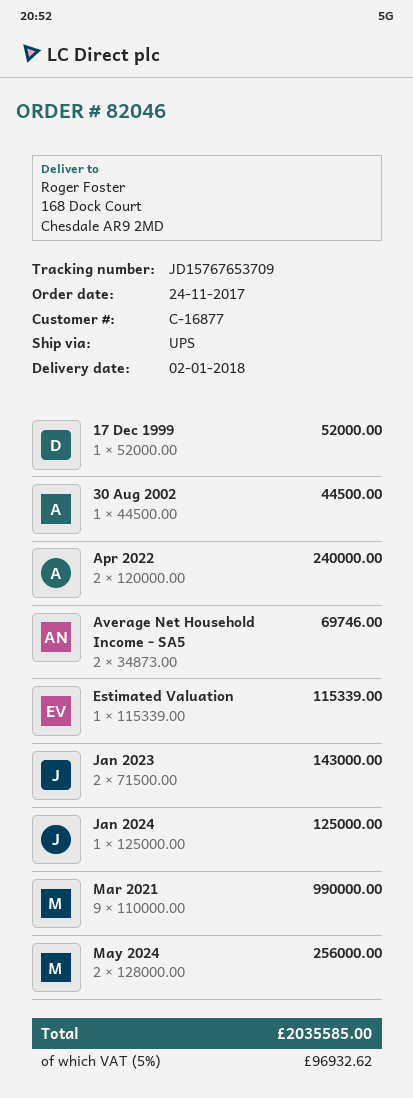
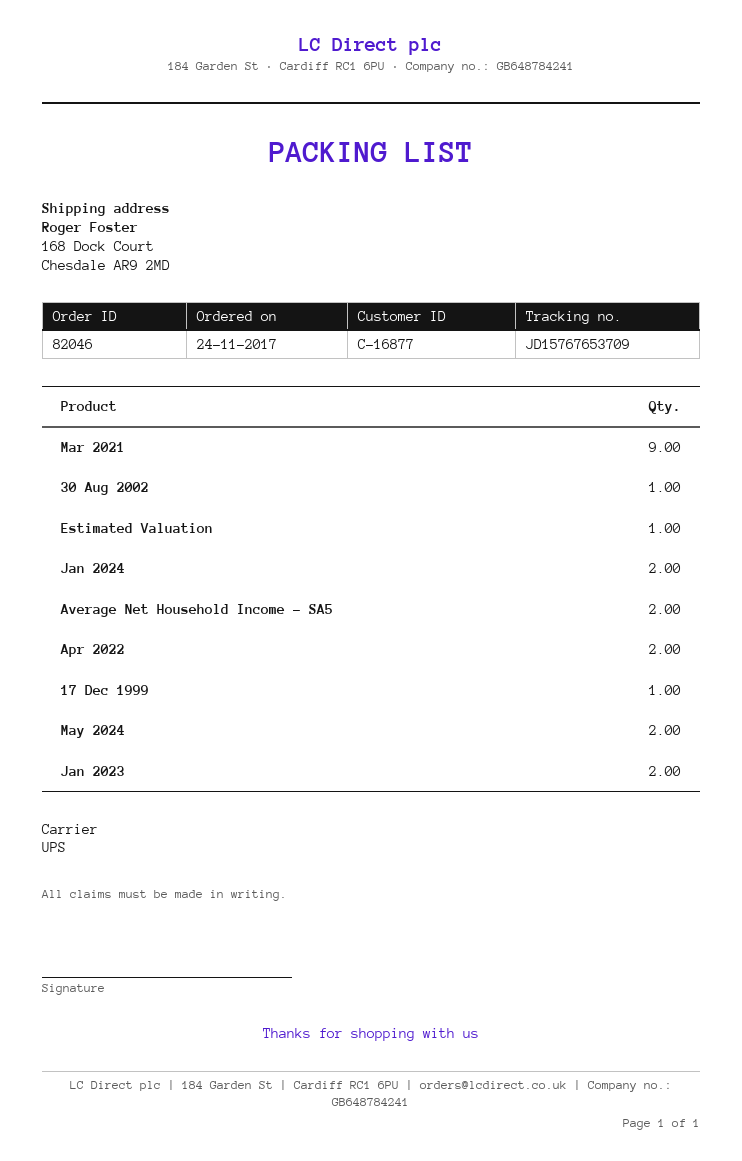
Jan 2024: 1 -> 2

